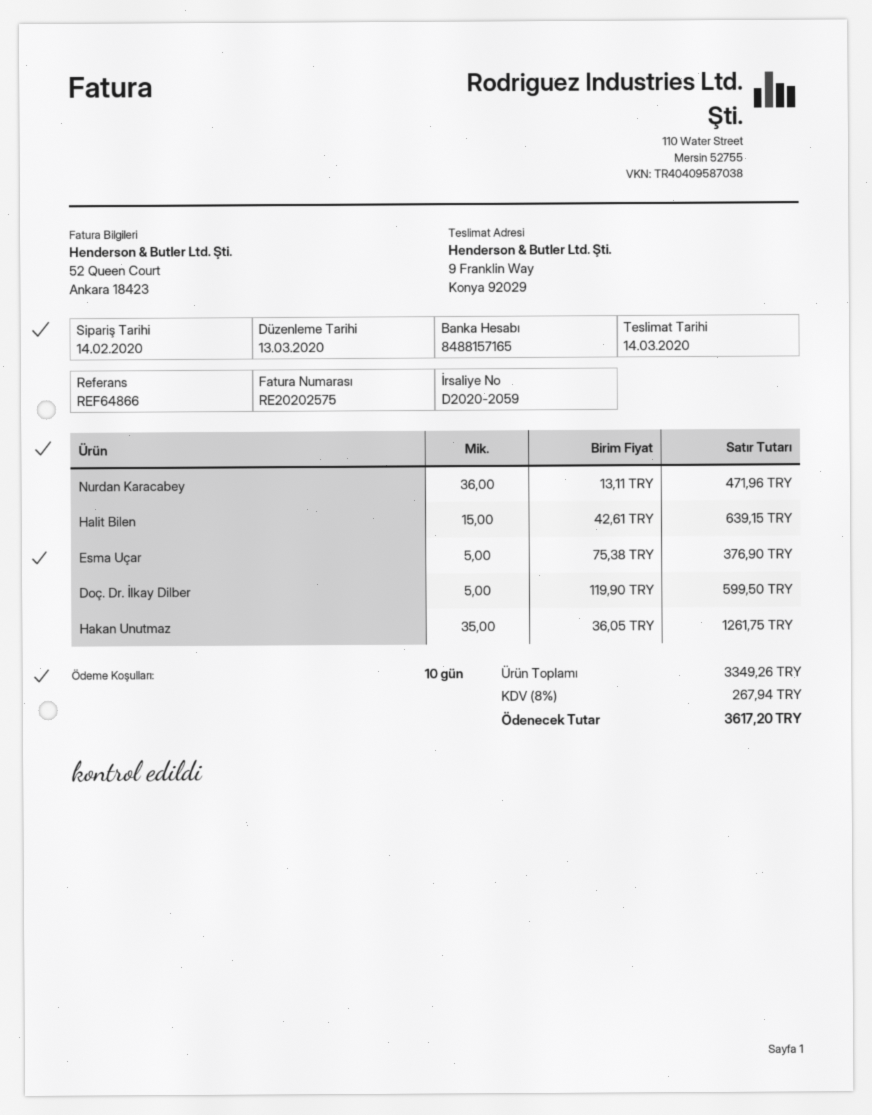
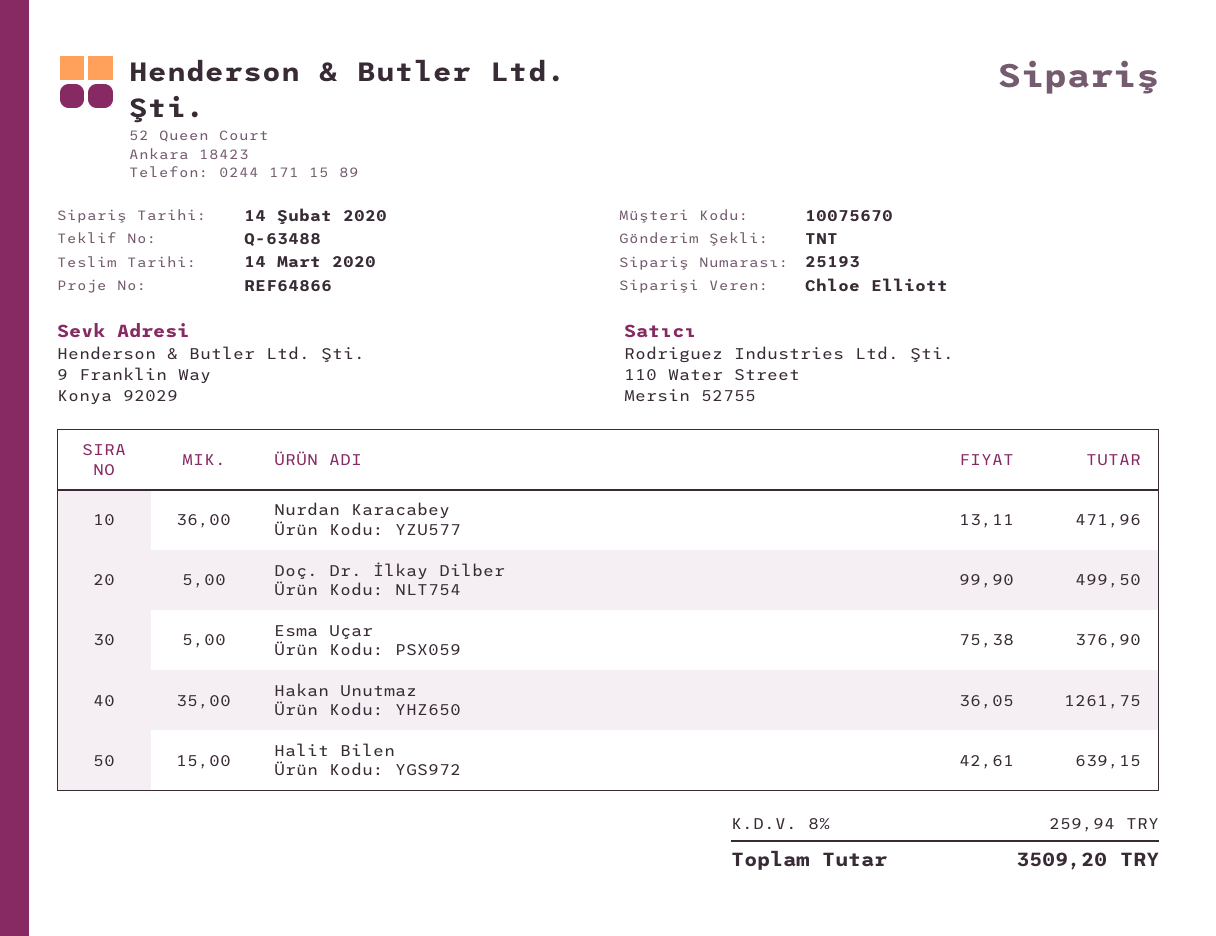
Doç. Dr. İlkay Dilber: 5 x 119.90 = 599.50 -> 5 x 99.90 = 499.50
tax: 8% = 267.94 -> 8% = 259.94
total: 3617.20 -> 3509.20

